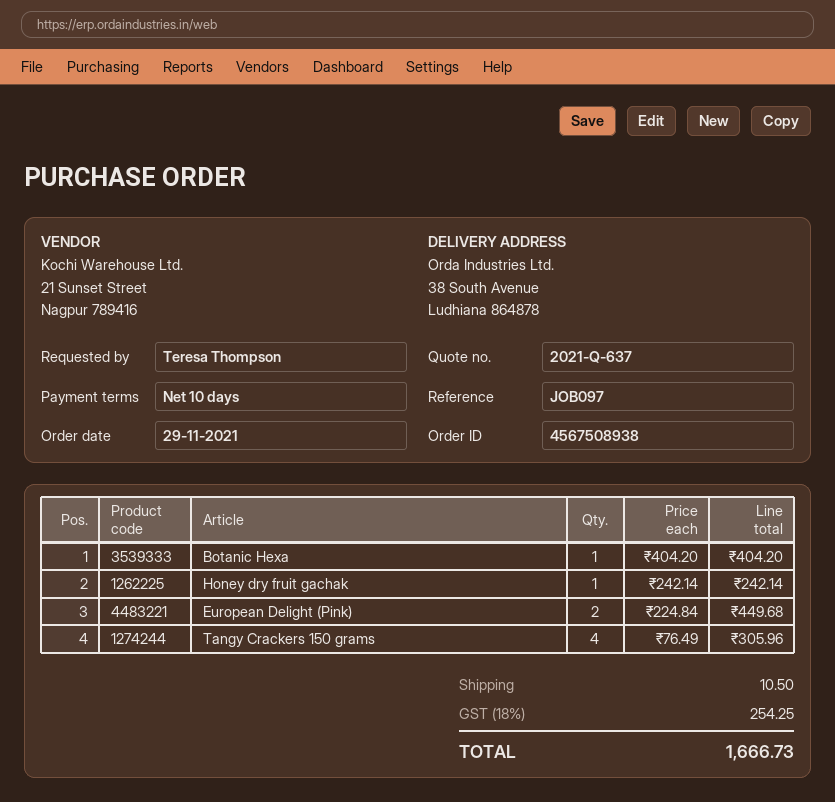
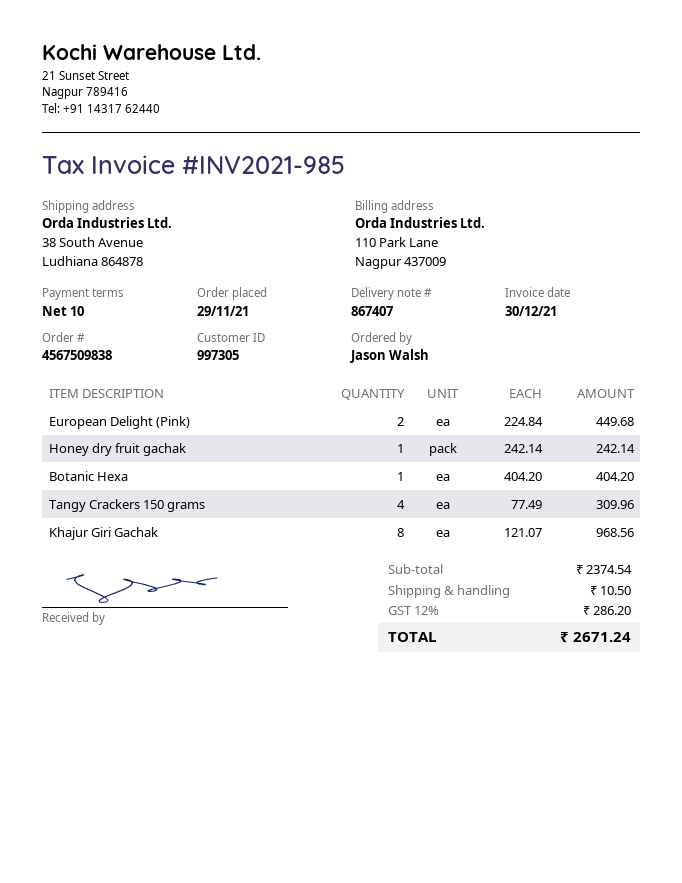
order number: 4567508938 -> 4567509838
ordered by: Teresa Thompson -> Jason Walsh
Tangy Crackers 150 grams: 4 x 76.49 = 305.96 -> 4 x 77.49 = 309.96
Khajur Giri Gachak: none -> 8 x 121.07 = 968.56
tax: 18% = 254.25 -> 12% = 286.20
total: 1666.73 -> 2671.24

